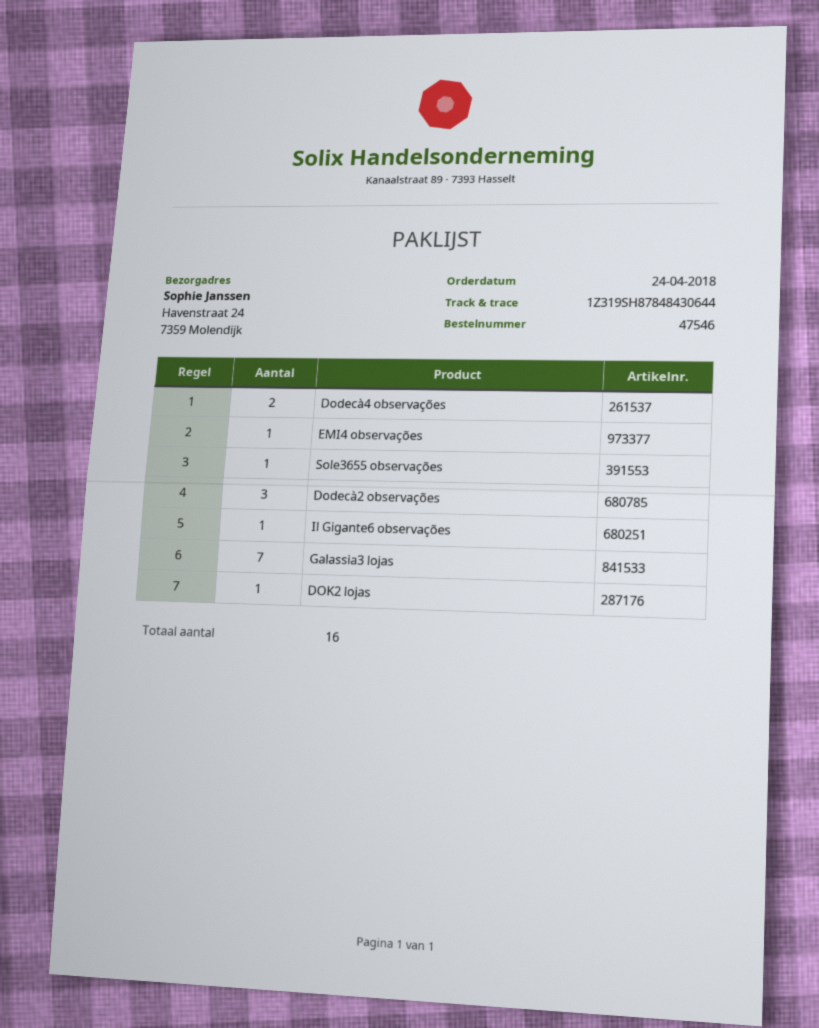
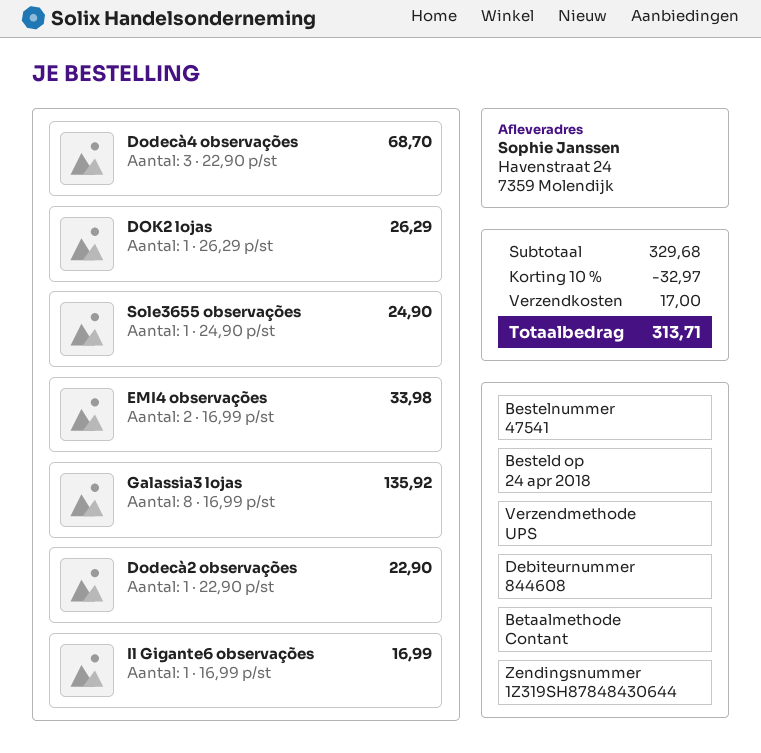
order number: 47546 -> 47541
Dodecà4 observações: 2 -> 3
EMI4 observações: 1 -> 2
Dodecà2 observações: 3 -> 1
Galassia3 lojas: 7 -> 8

